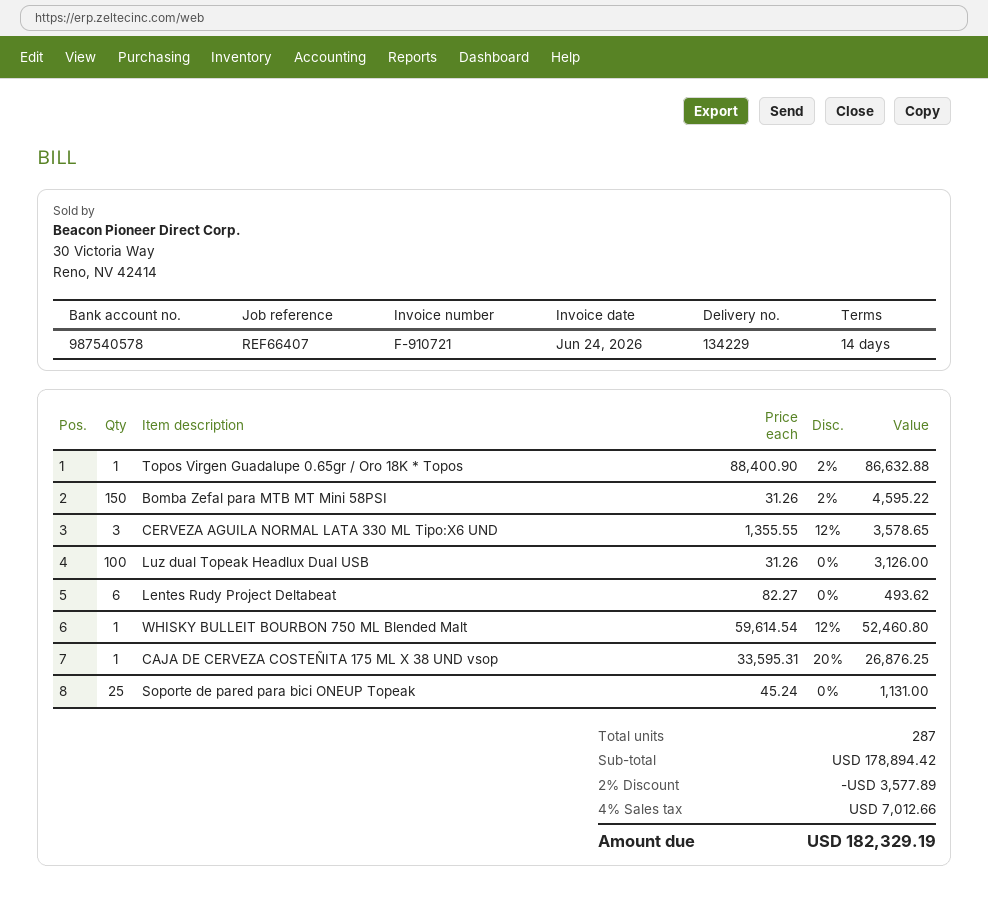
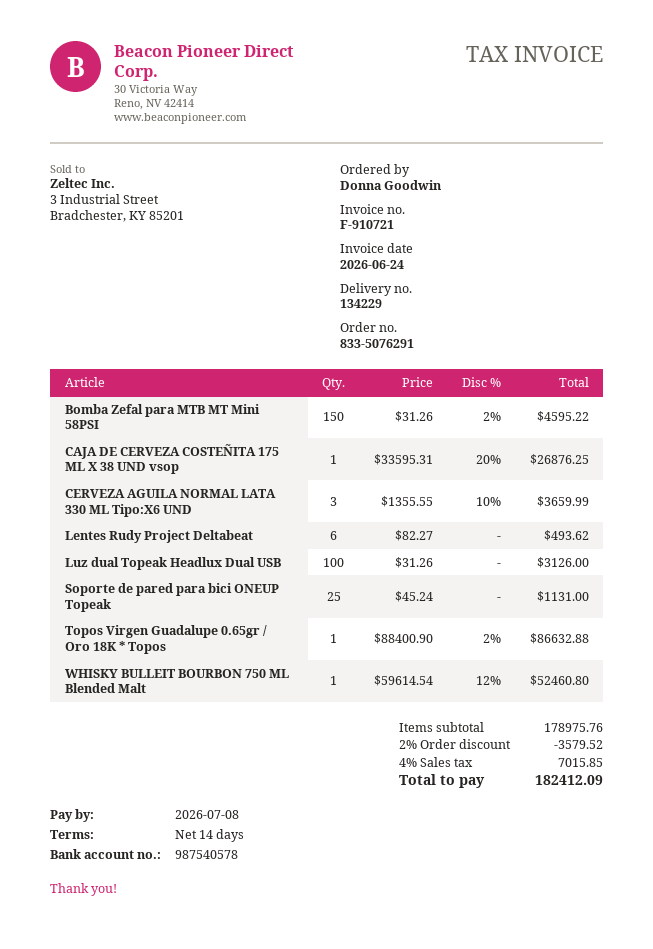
CERVEZA AGUILA NORMAL LATA 330 ML Tipo:X6 UND: 3 x 1355.55 - 12% = 3578.65 -> 3 x 1355.55 - 10% = 3659.99
subtotal: 178894.42 -> 178975.76
discount: 2% = 3577.89 -> 2% = 3579.52
tax: 4% = 7012.66 -> 4% = 7015.85
total: 182329.19 -> 182412.09

